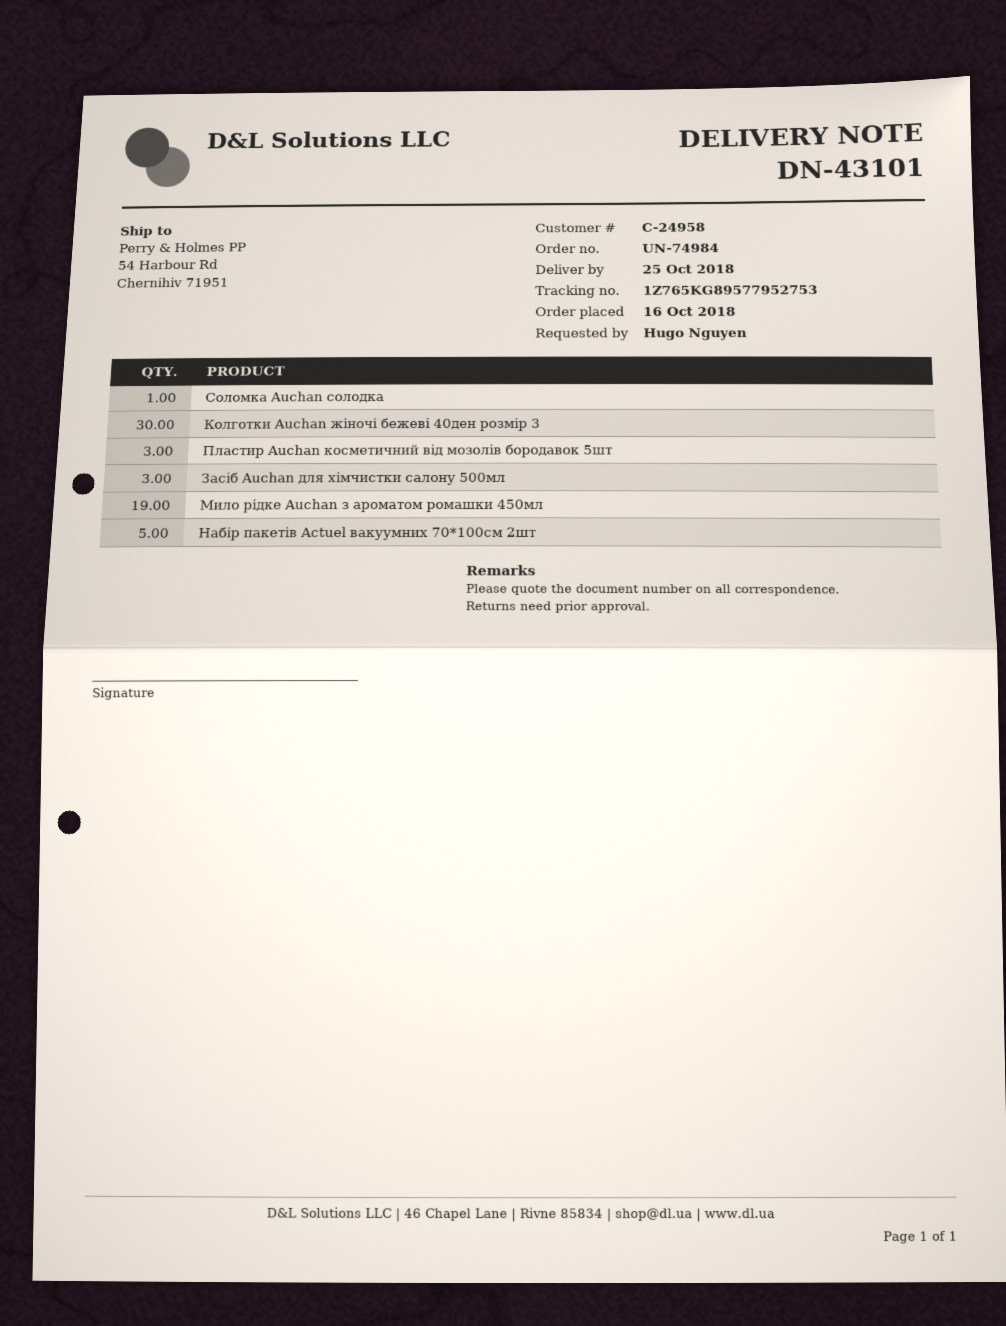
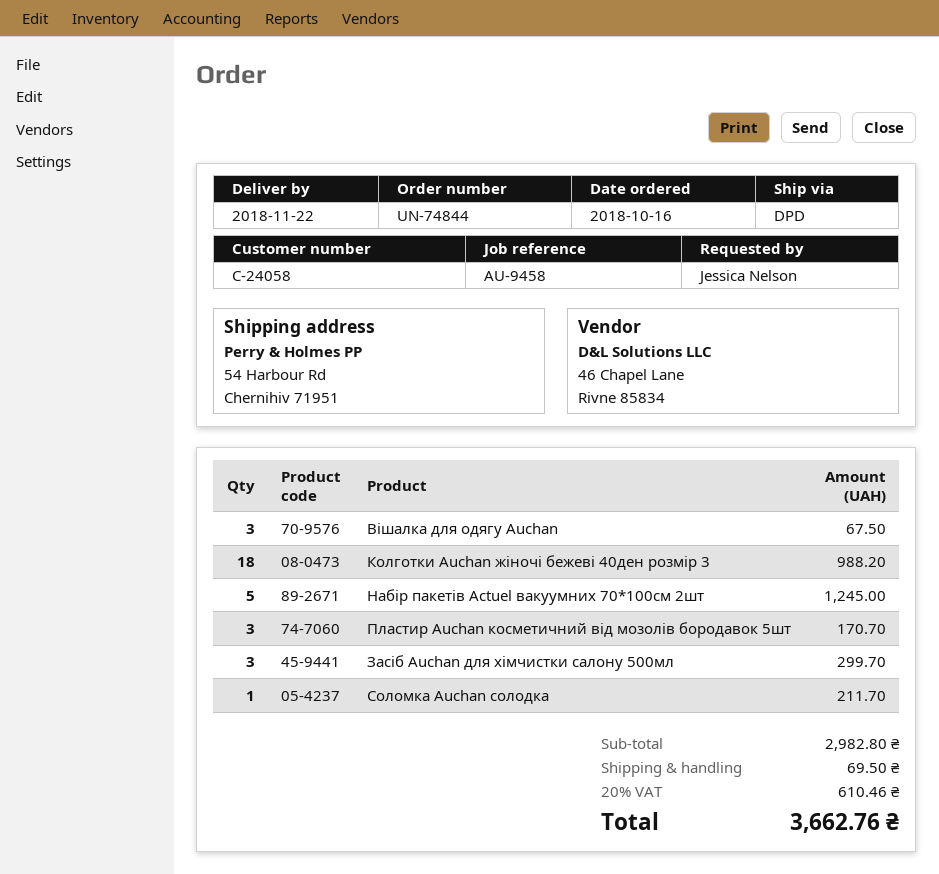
order number: UN-74984 -> UN-74844
delivery date: 2018-10-25 -> 2018-11-22
customer number: C-24958 -> C-24058
ordered by: Hugo Nguyen -> Jessica Nelson
Колготки Auchan жіночі бежеві 40ден розмір 3: 30 -> 18
Мило рідке Auchan з ароматом ромашки 450мл: 19 -> none
Вішалка для одягу Auchan: none -> 3

